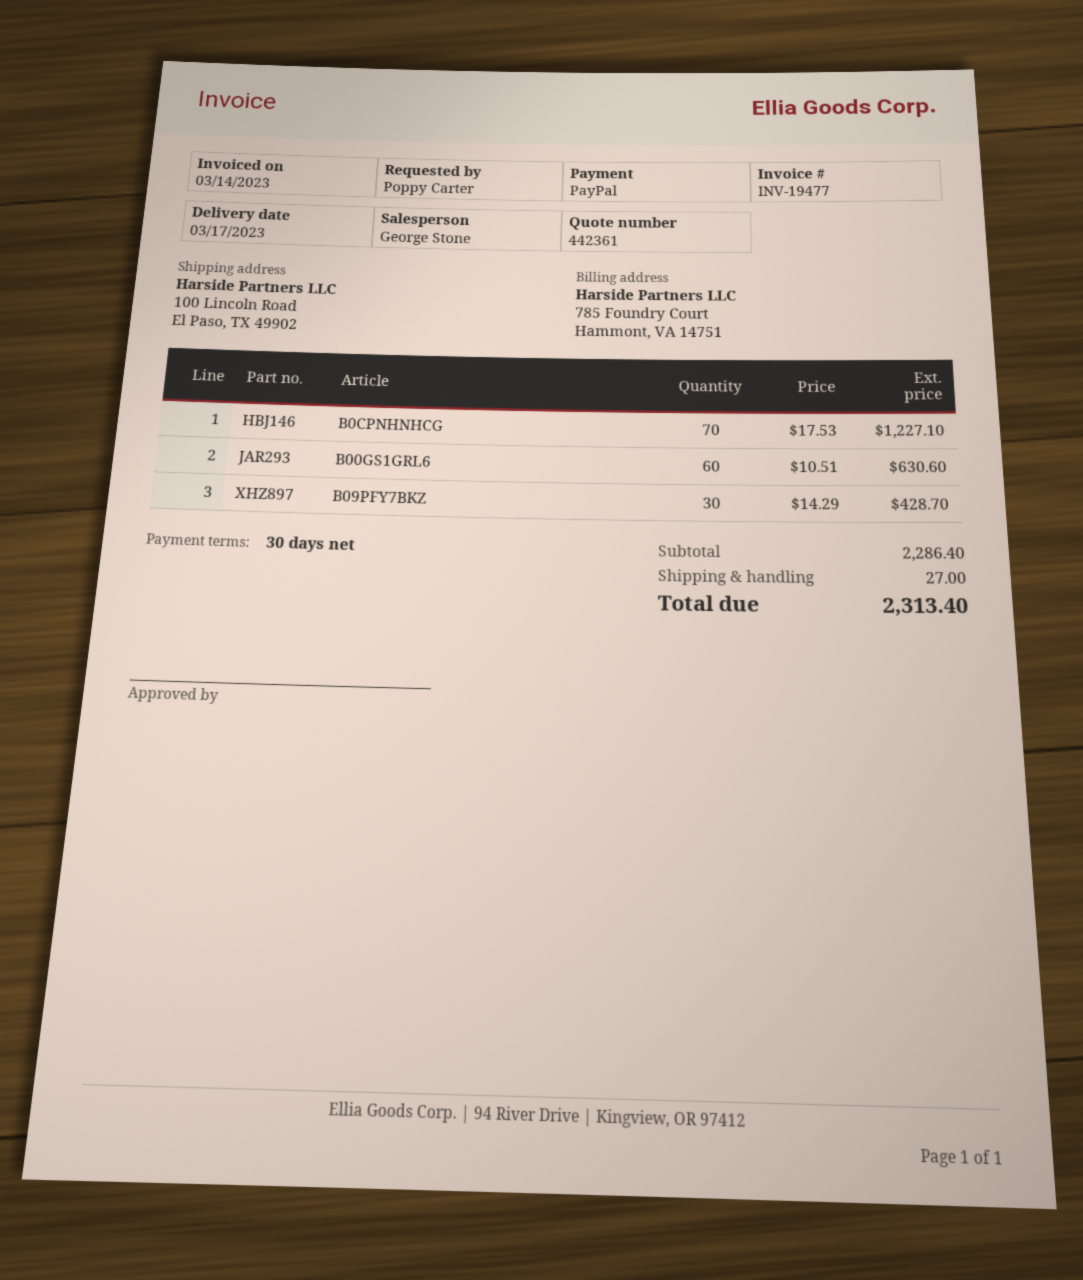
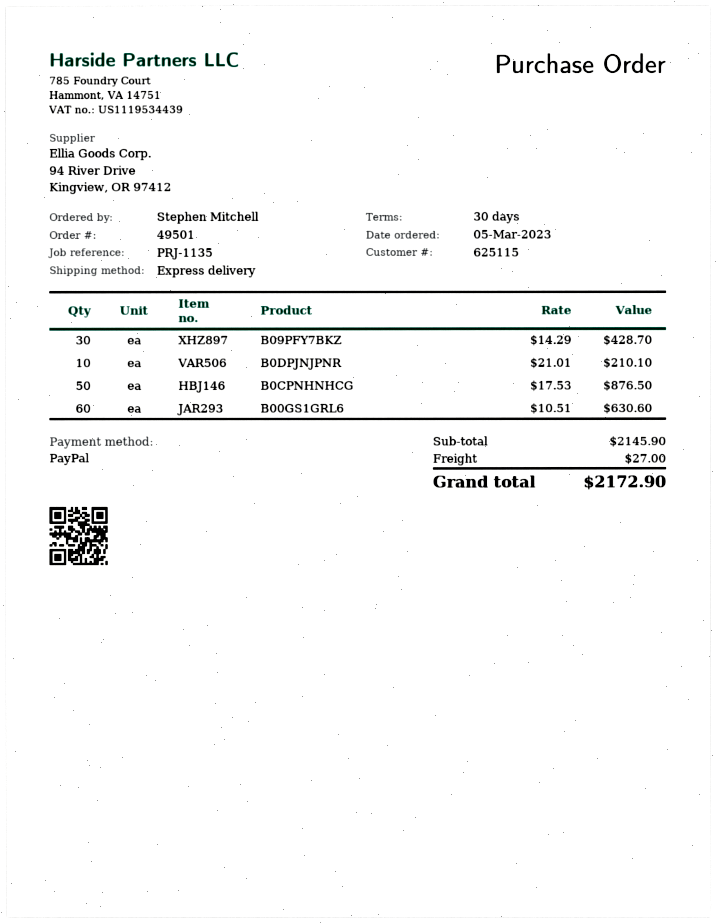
ordered by: Poppy Carter -> Stephen Mitchell
B0CPNHNHCG: 70 x 17.53 = 1227.10 -> 50 x 17.53 = 876.50
B0DPJNJPNR: none -> 10 x 21.01 = 210.10
subtotal: 2286.40 -> 2145.90
total: 2313.40 -> 2172.90

